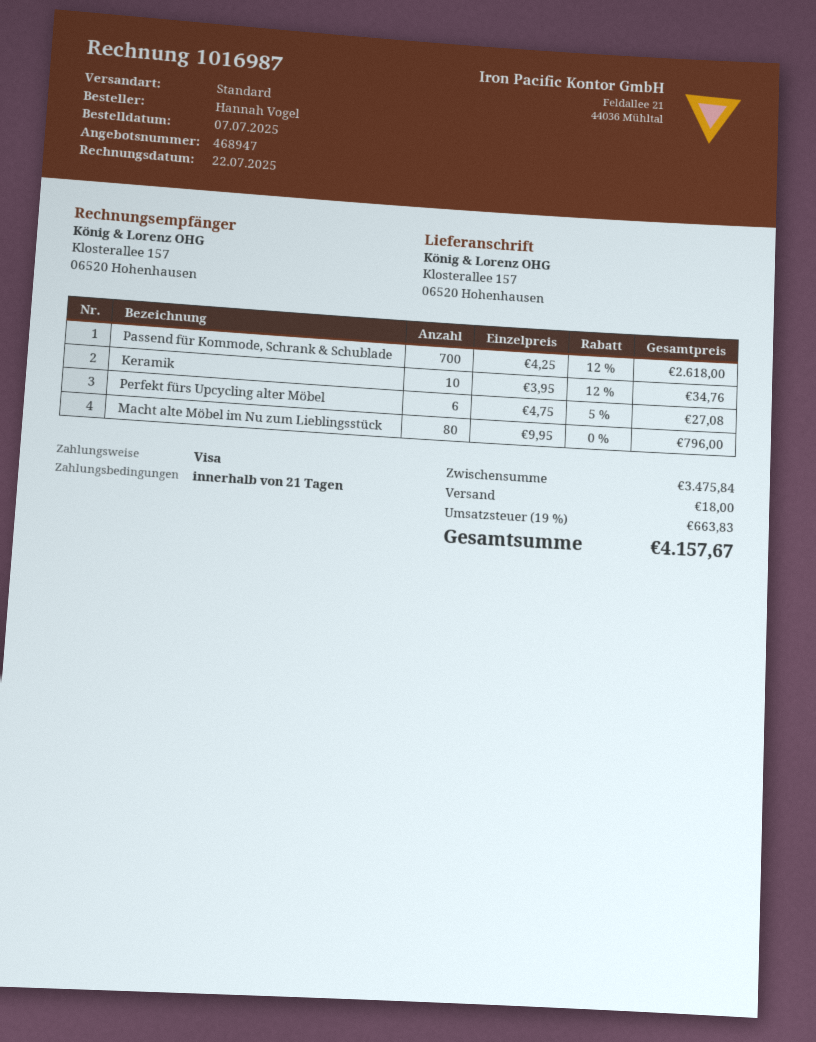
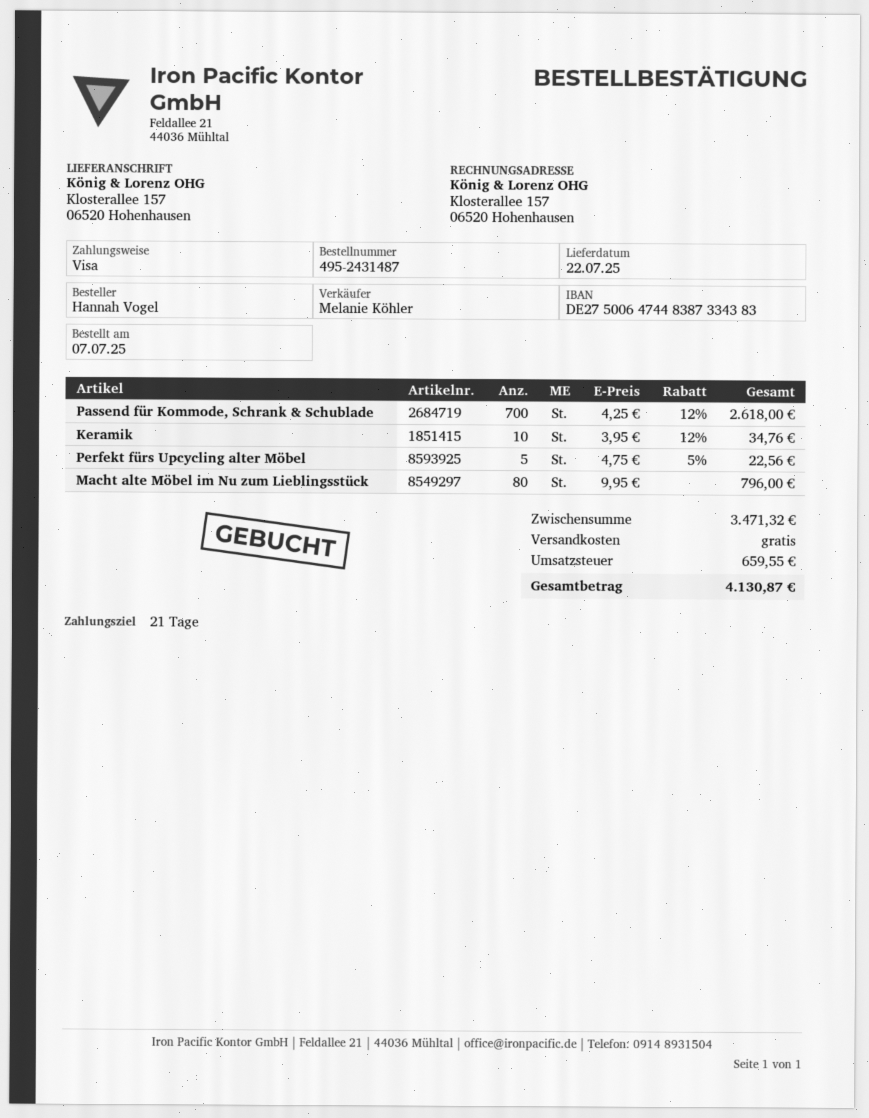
Perfekt fürs Upcycling alter Möbel: 6 x 4.75 - 5% = 27.08 -> 5 x 4.75 - 5% = 22.56
subtotal: 3475.84 -> 3471.32
shipping: 18.00 -> 0.00
tax: 663.83 -> 659.55
total: 4157.67 -> 4130.87

